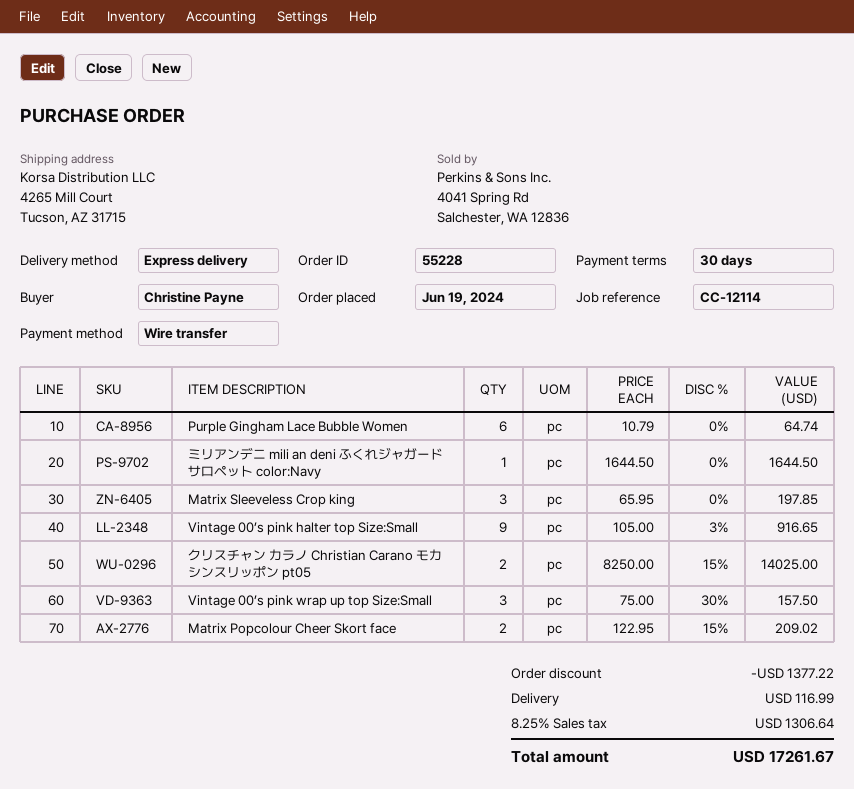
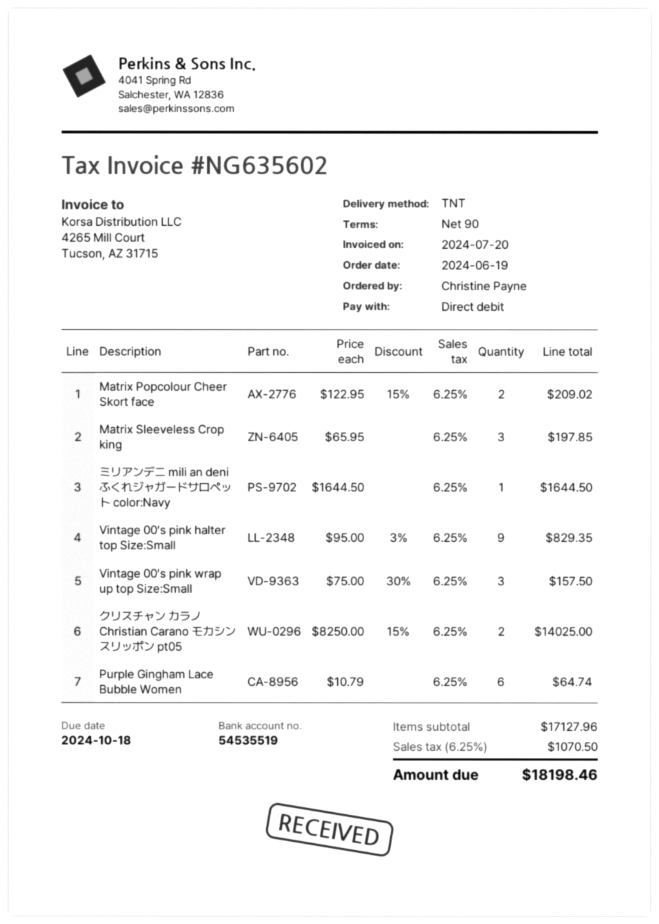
payment terms: 30 days -> 90 days
payment method: bank transfer -> direct debit
shipping method: express -> TNT
Vintage 00’s pink halter top Size:Small: 9 x 105.00 - 3% = 916.65 -> 9 x 95.00 - 3% = 829.35
discount: 1377.22 -> none
shipping: 116.99 -> none
tax: 8.25% = 1306.64 -> 6.25% = 1070.50
total: 17261.67 -> 18198.46

